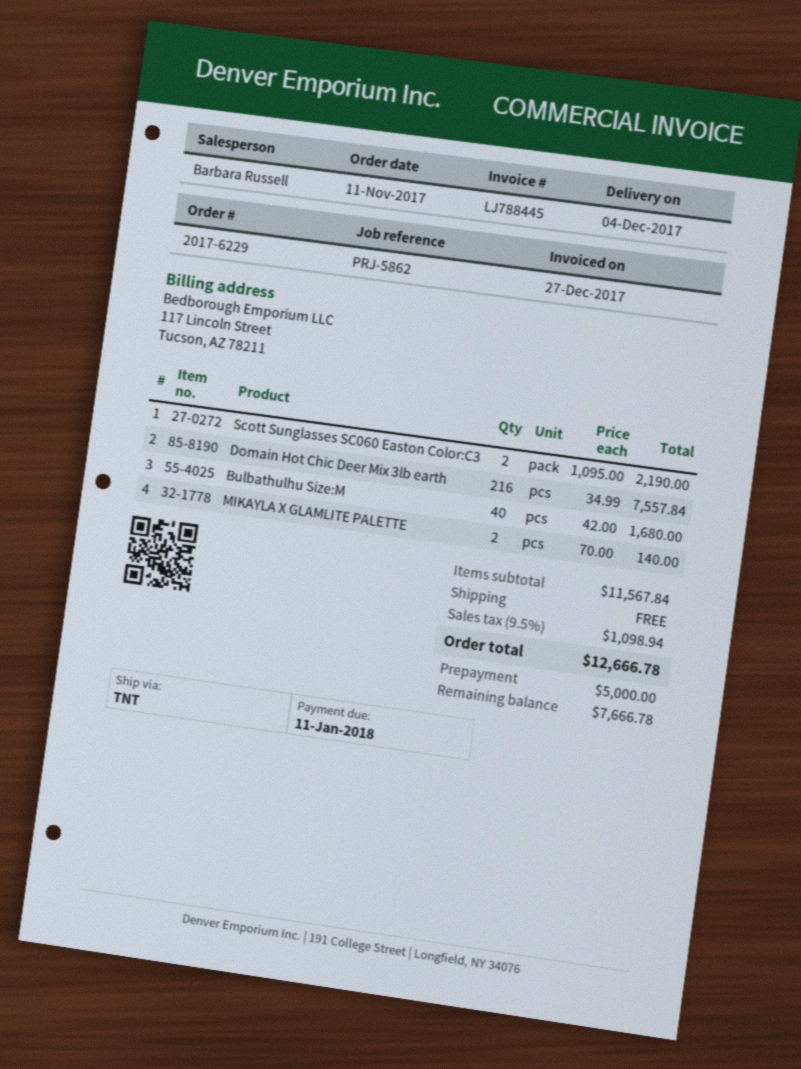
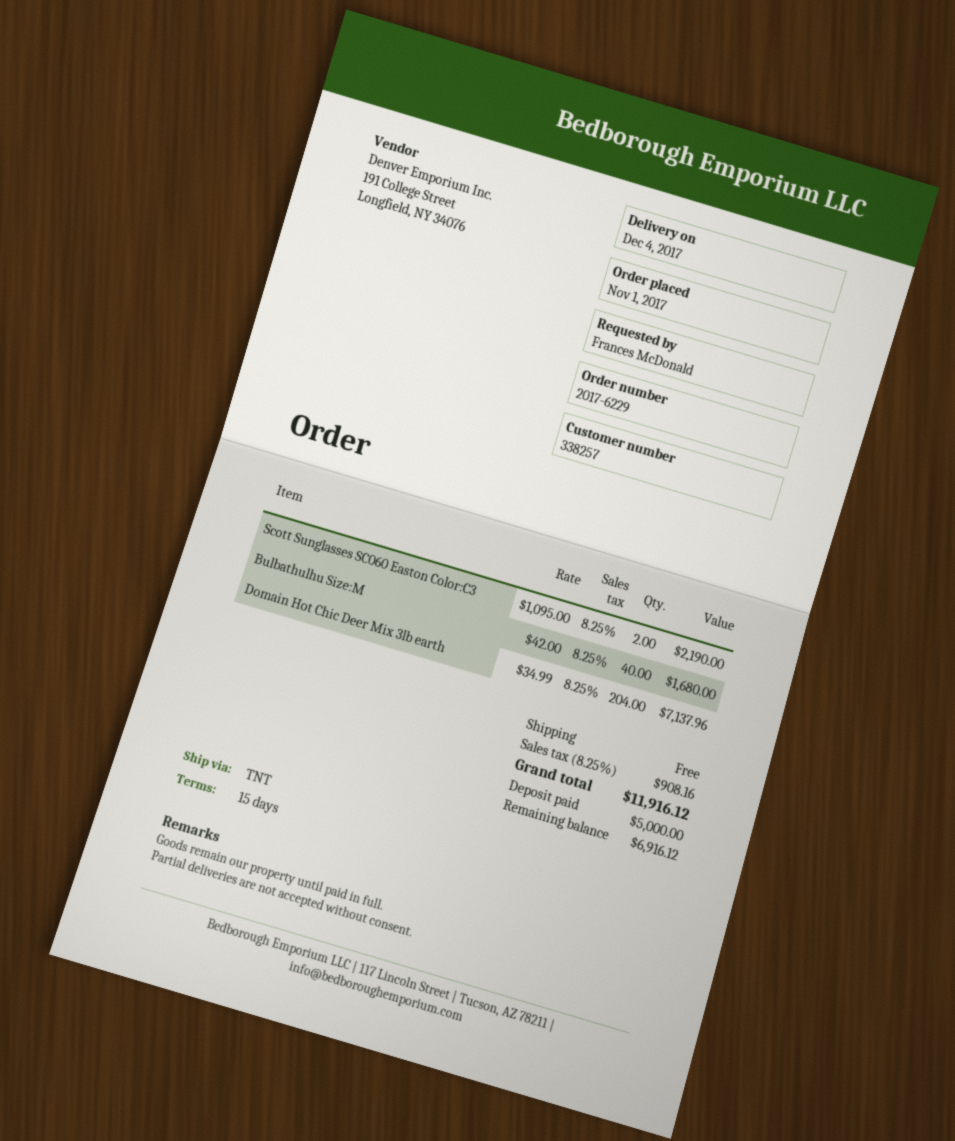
order date: 2017-11-11 -> 2017-11-01
Domain Hot Chic Deer Mix 3lb earth: 216 x 34.99 = 7557.84 -> 204 x 34.99 = 7137.96
MIKAYLA X GLAMLITE PALETTE: 2 x 70.00 = 140.00 -> none
tax: 9.5% = 1098.94 -> 8.25% = 908.16
total: 12666.78 -> 11916.12
balance: 7666.78 -> 6916.12

